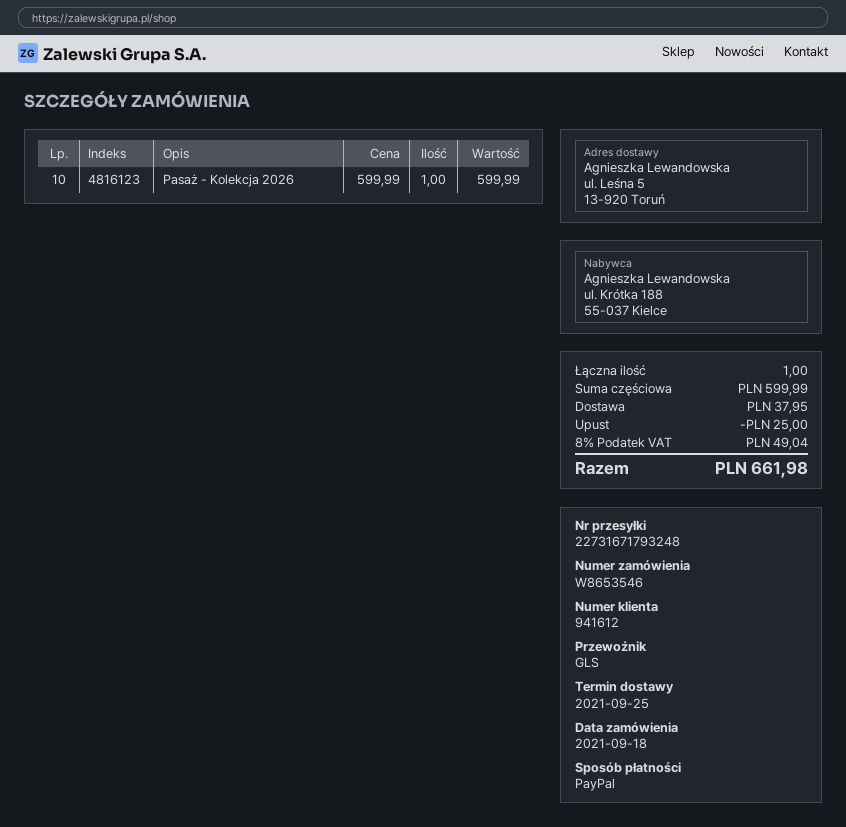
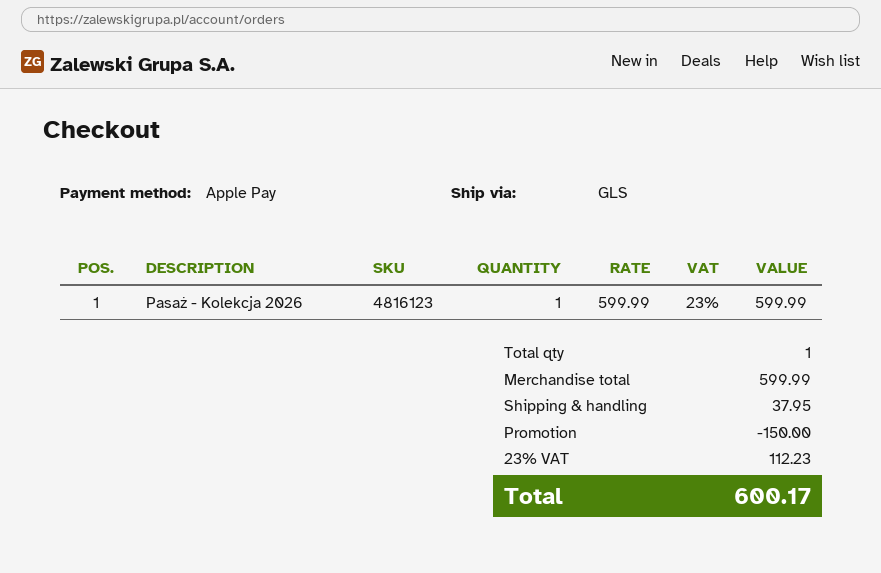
payment method: PayPal -> Apple Pay
discount: 25.00 -> 150.00
tax: 8% = 49.04 -> 23% = 112.23
total: 661.98 -> 600.17

